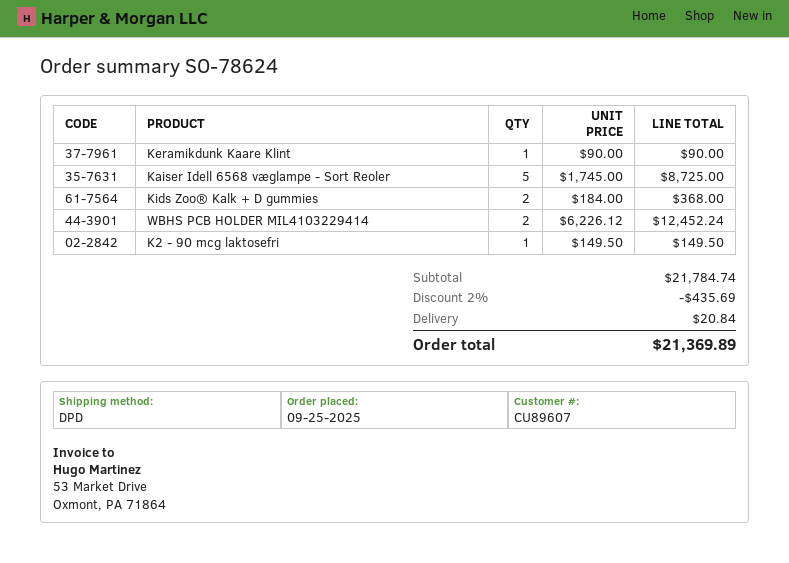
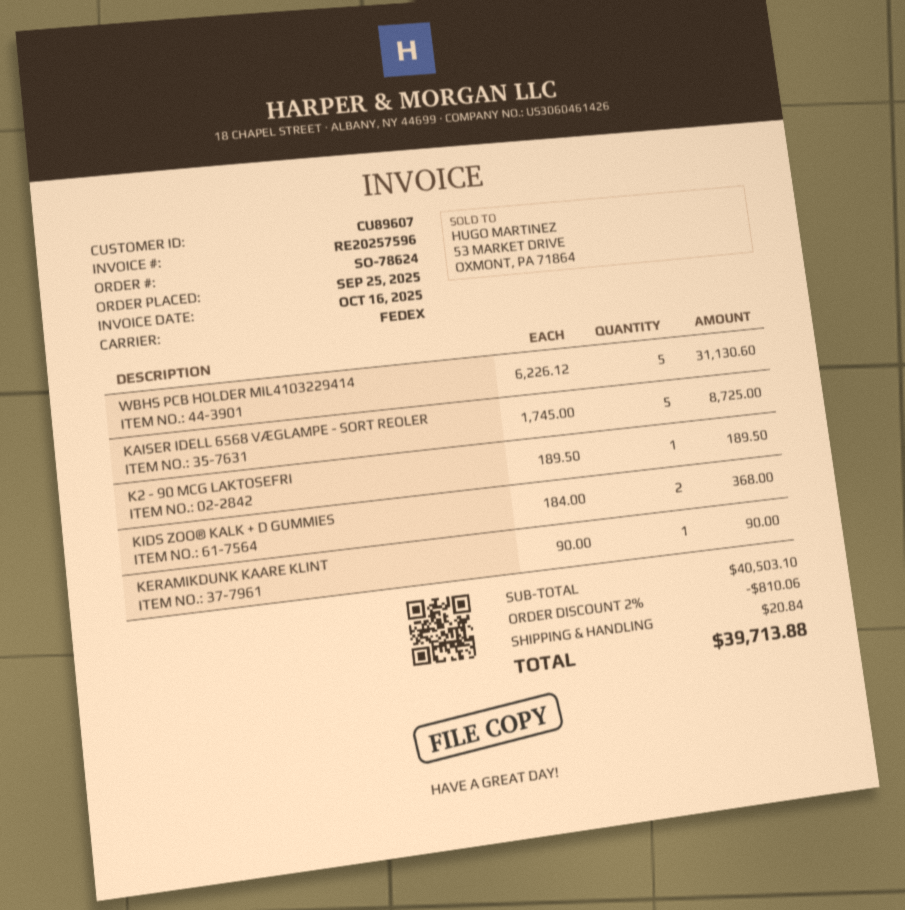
shipping method: DPD -> FedEx
WBHS PCB HOLDER MIL4103229414: 2 x 6226.12 = 12452.24 -> 5 x 6226.12 = 31130.60
K2 - 90 mcg laktosefri: 1 x 149.50 = 149.50 -> 1 x 189.50 = 189.50
subtotal: 21784.74 -> 40503.10
discount: 2% = 435.69 -> 2% = 810.06
total: 21369.89 -> 39713.88

